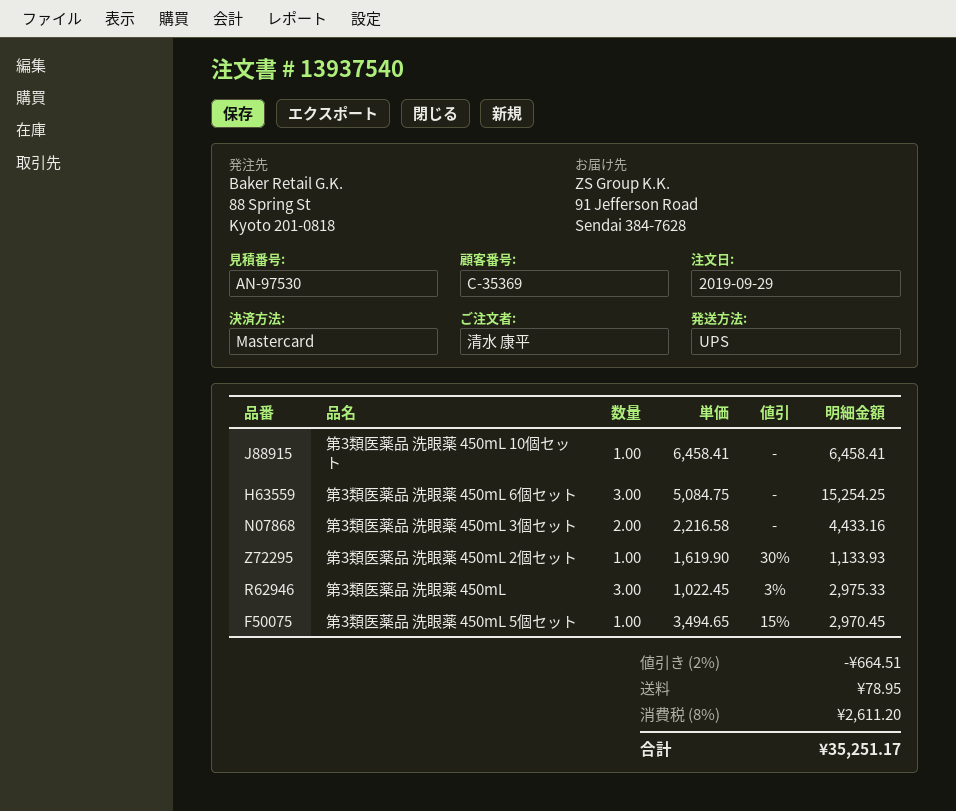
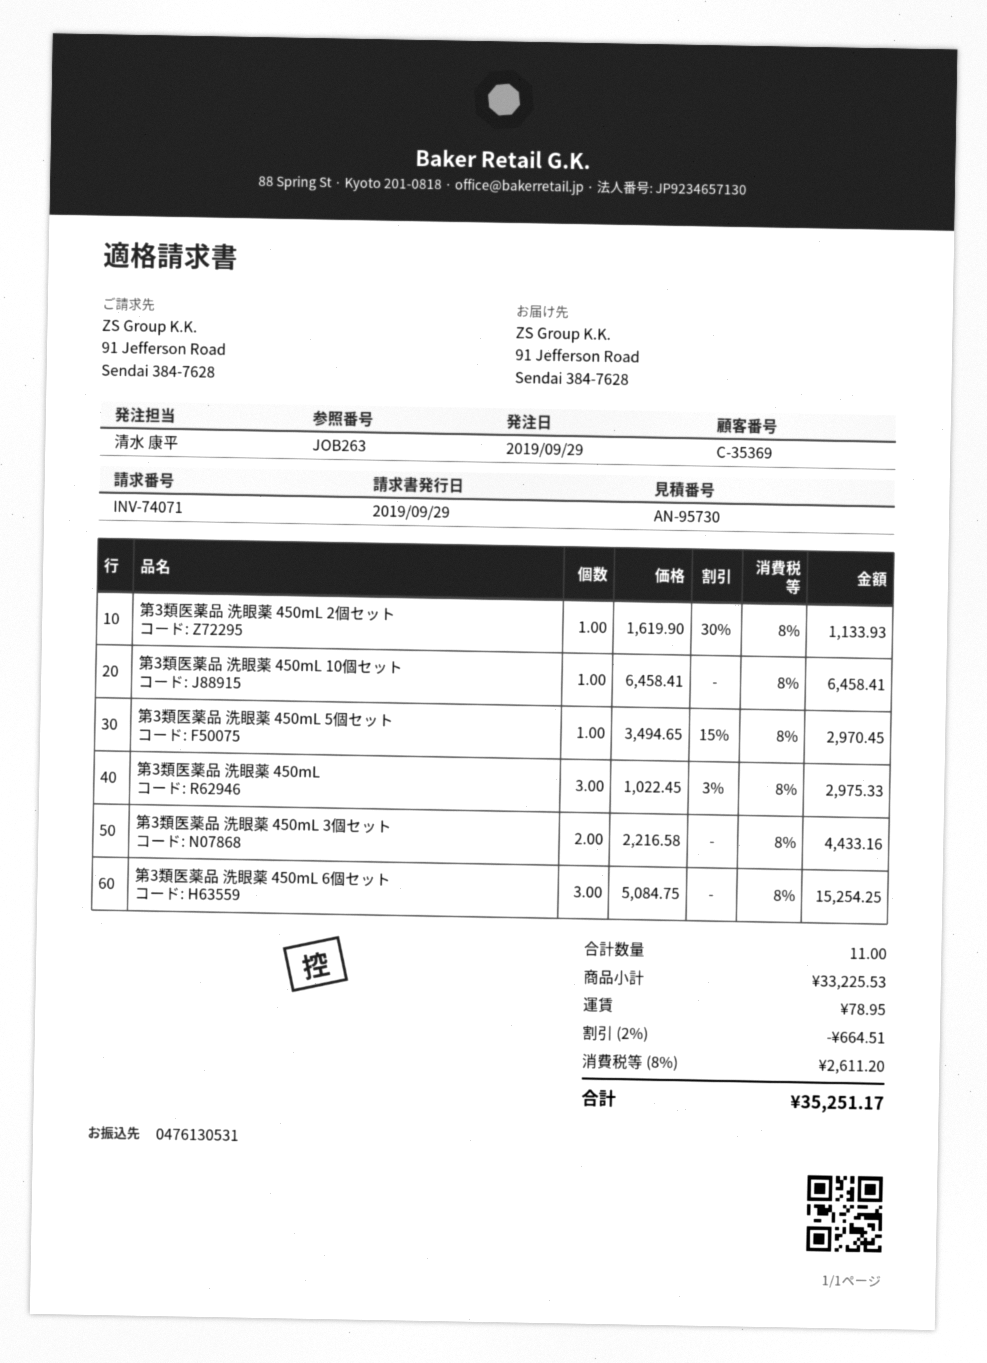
quote number: AN-97530 -> AN-95730

